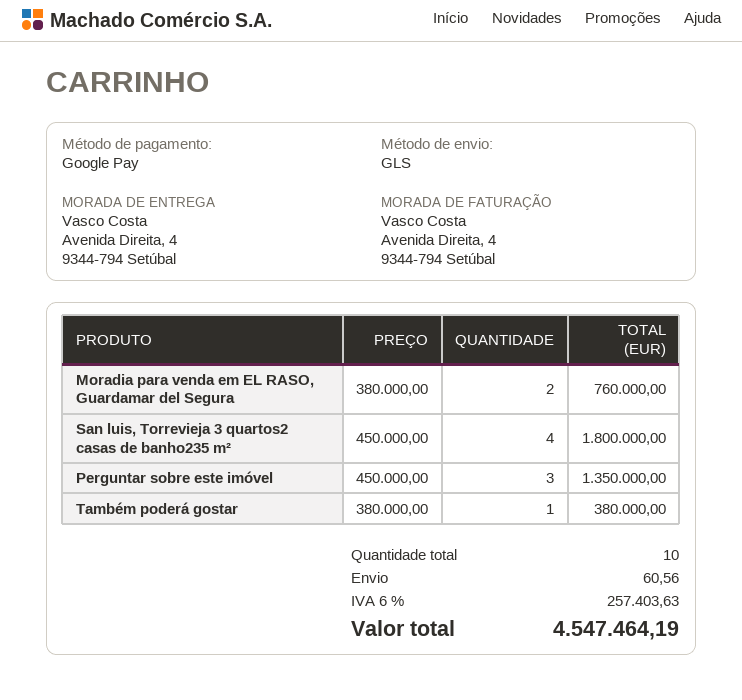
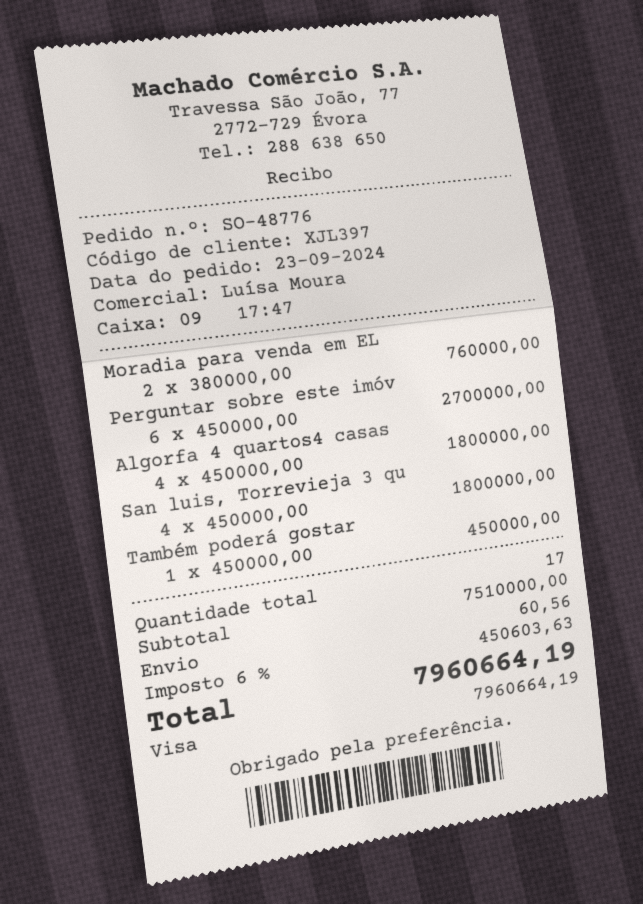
payment method: Google Pay -> Visa
Perguntar sobre este imóvel: 3 x 450000.00 = 1350000.00 -> 6 x 450000.00 = 2700000.00
Também poderá gostar: 1 x 380000.00 = 380000.00 -> 1 x 450000.00 = 450000.00
Algorfa 4 quartos4 casas: none -> 4 x 450000.00 = 1800000.00
total quantity: 10 -> 17
tax: 6% = 257403.63 -> 6% = 450603.63
total: 4547464.19 -> 7960664.19

